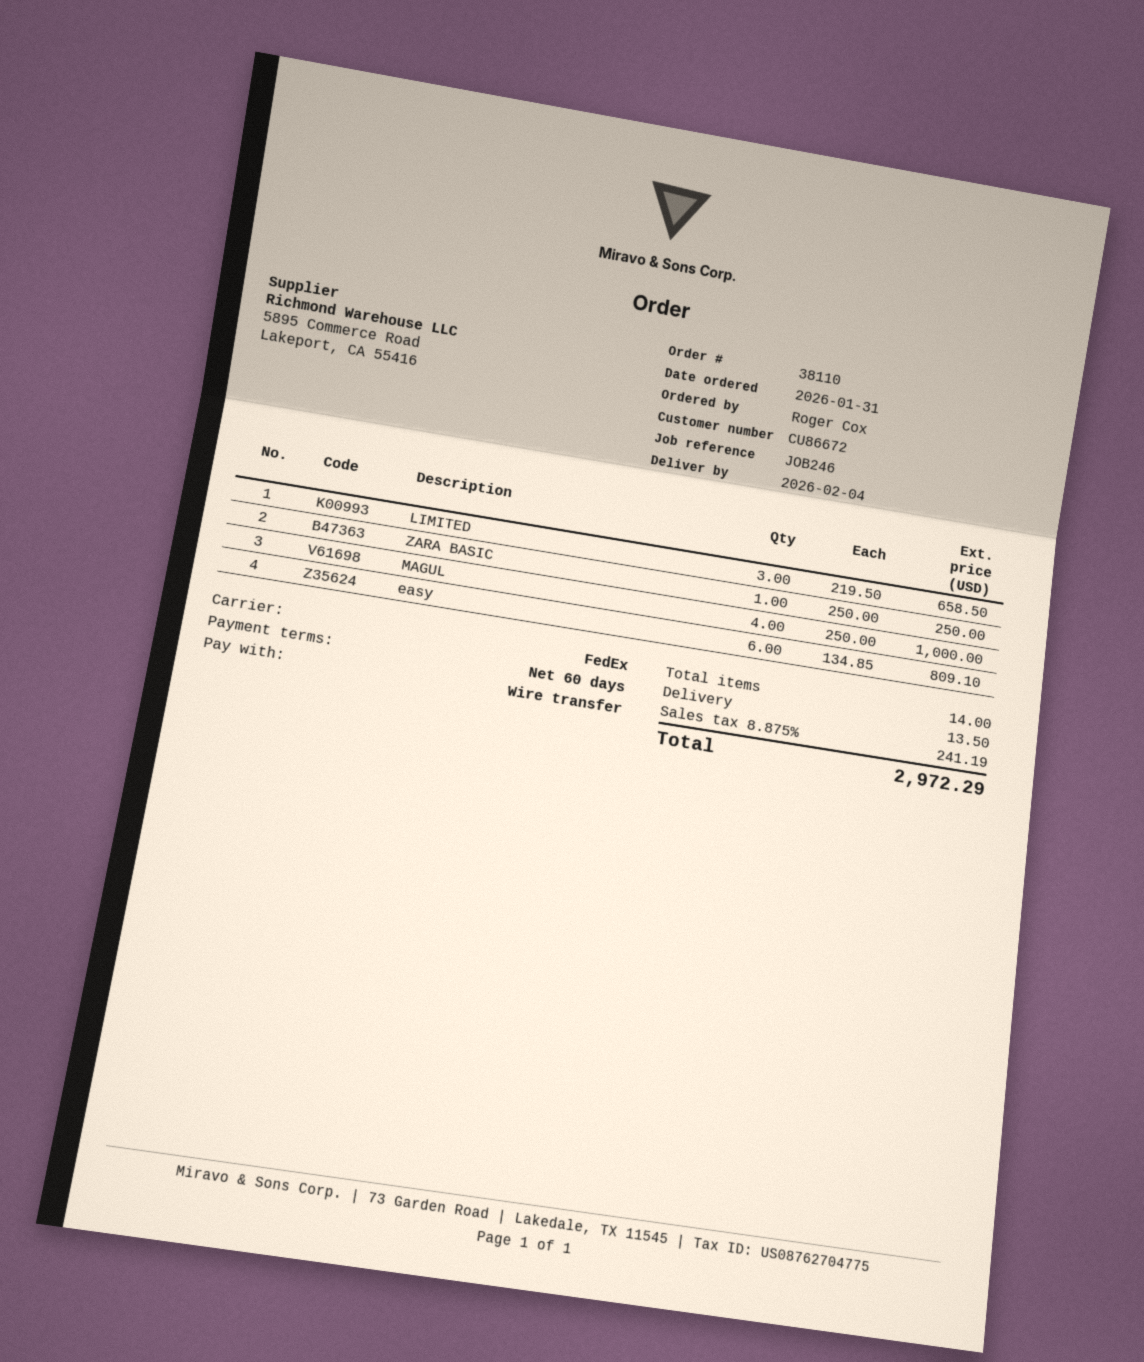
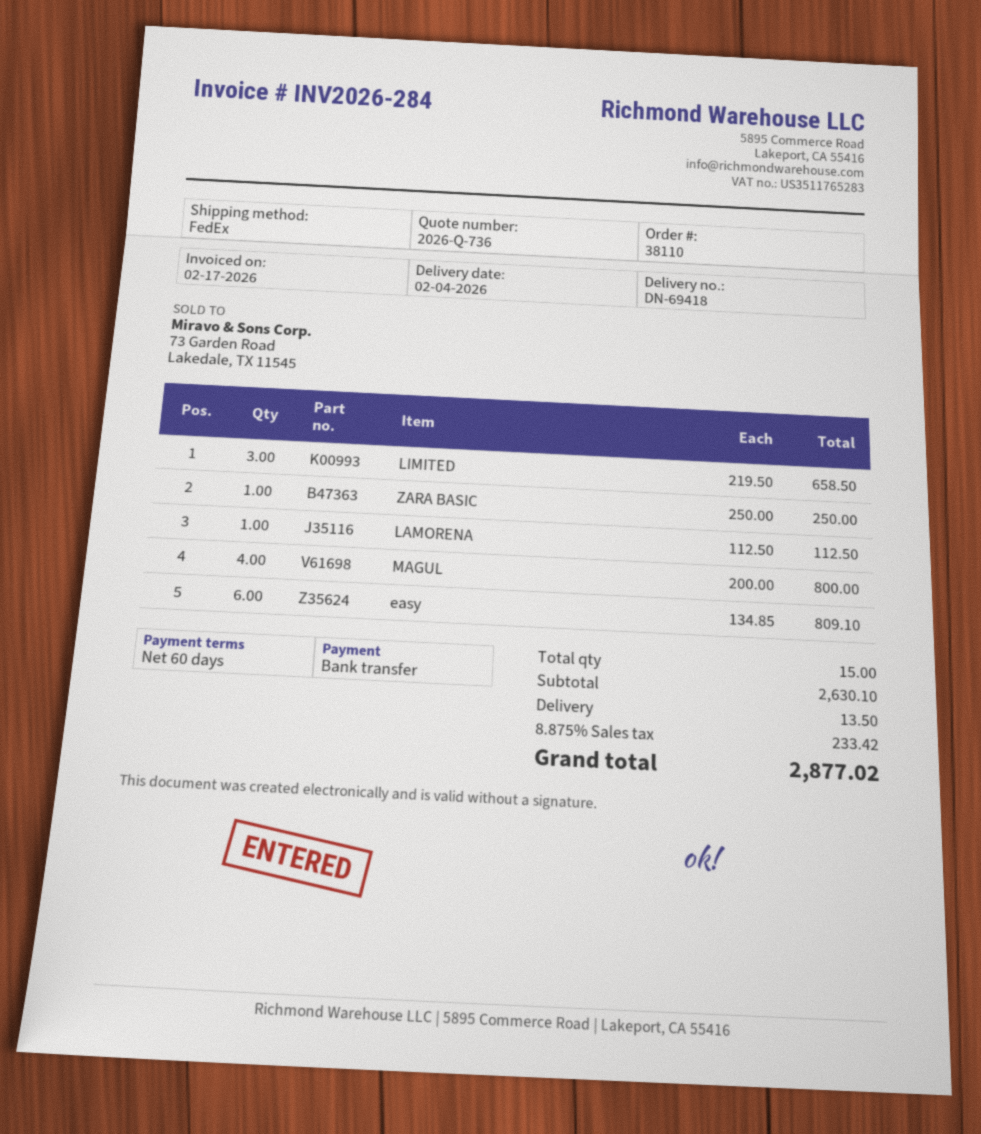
MAGUL: 4 x 250.00 = 1000.00 -> 4 x 200.00 = 800.00
LAMORENA: none -> 1 x 112.50 = 112.50
total quantity: 14 -> 15
tax: 8.875% = 241.19 -> 8.875% = 233.42
total: 2972.29 -> 2877.02

